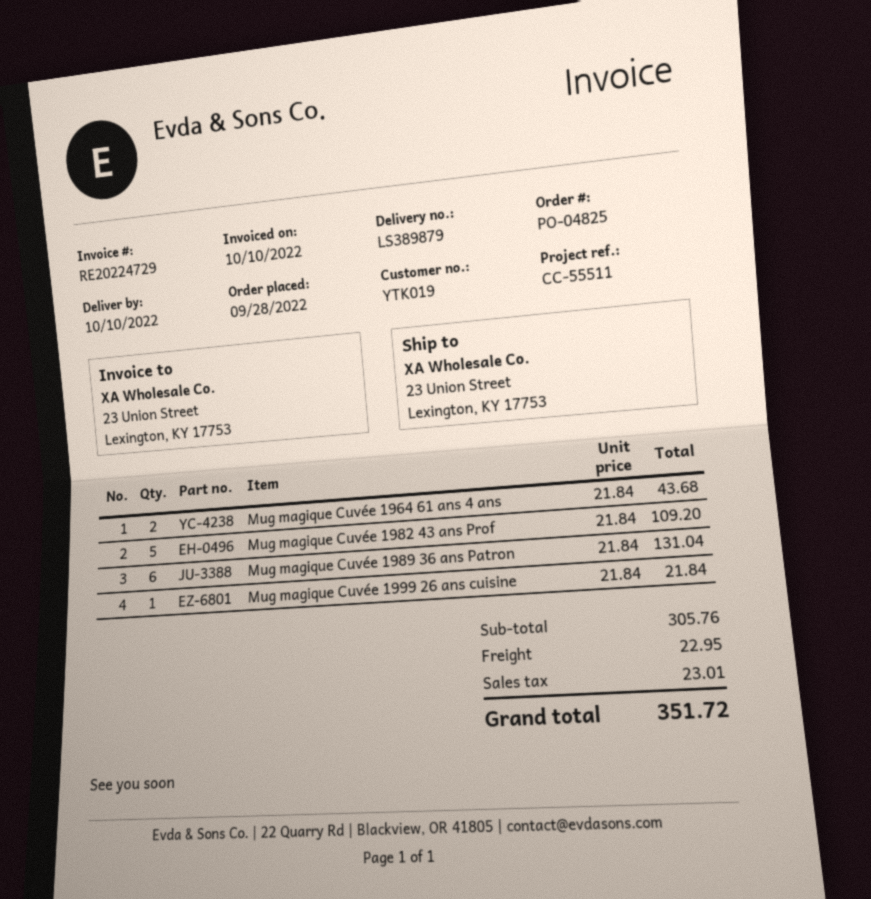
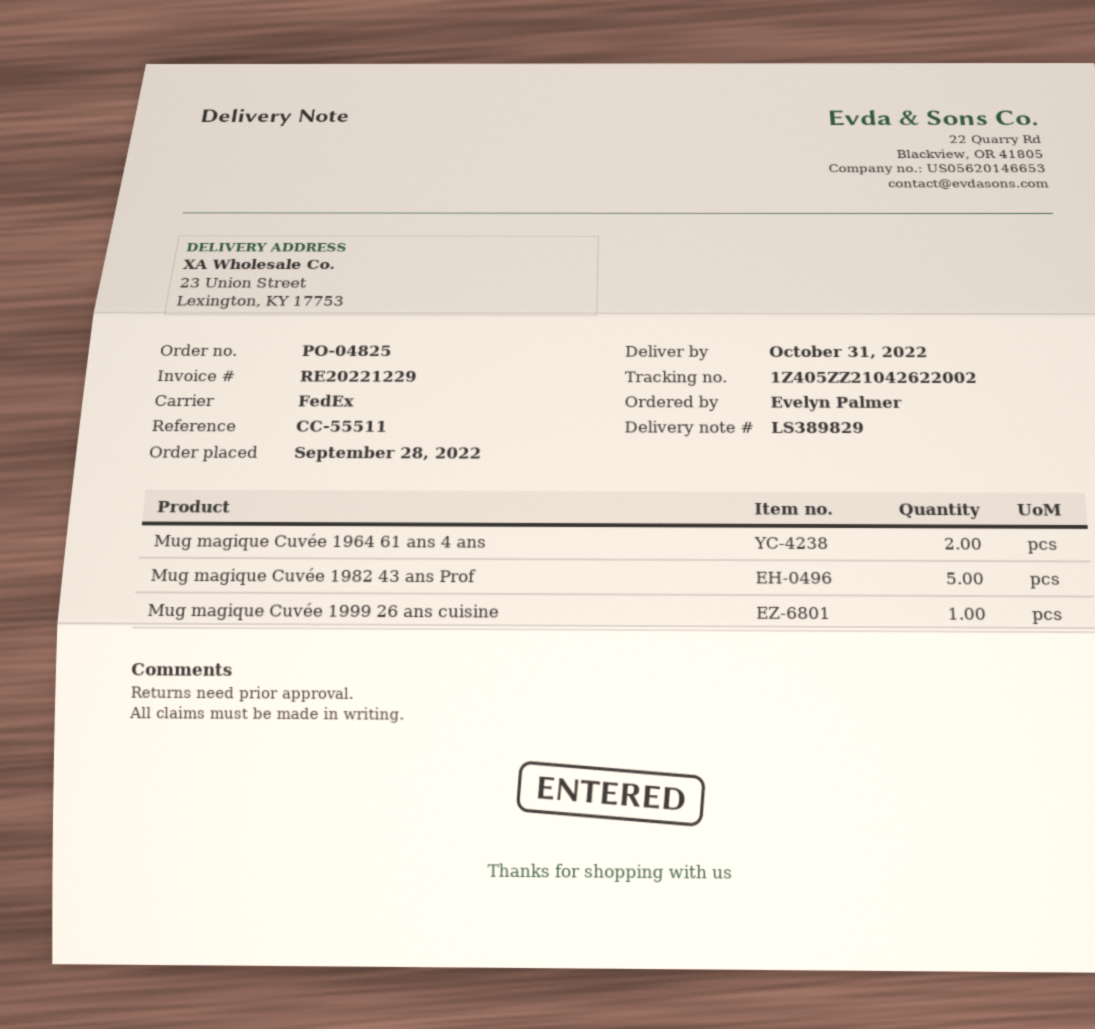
delivery note number: LS389879 -> LS389829
delivery date: 2022-10-10 -> 2022-10-31
invoice number: RE20224729 -> RE20221229
Mug magique Cuvée 1989 36 ans Patron: 6 -> none

